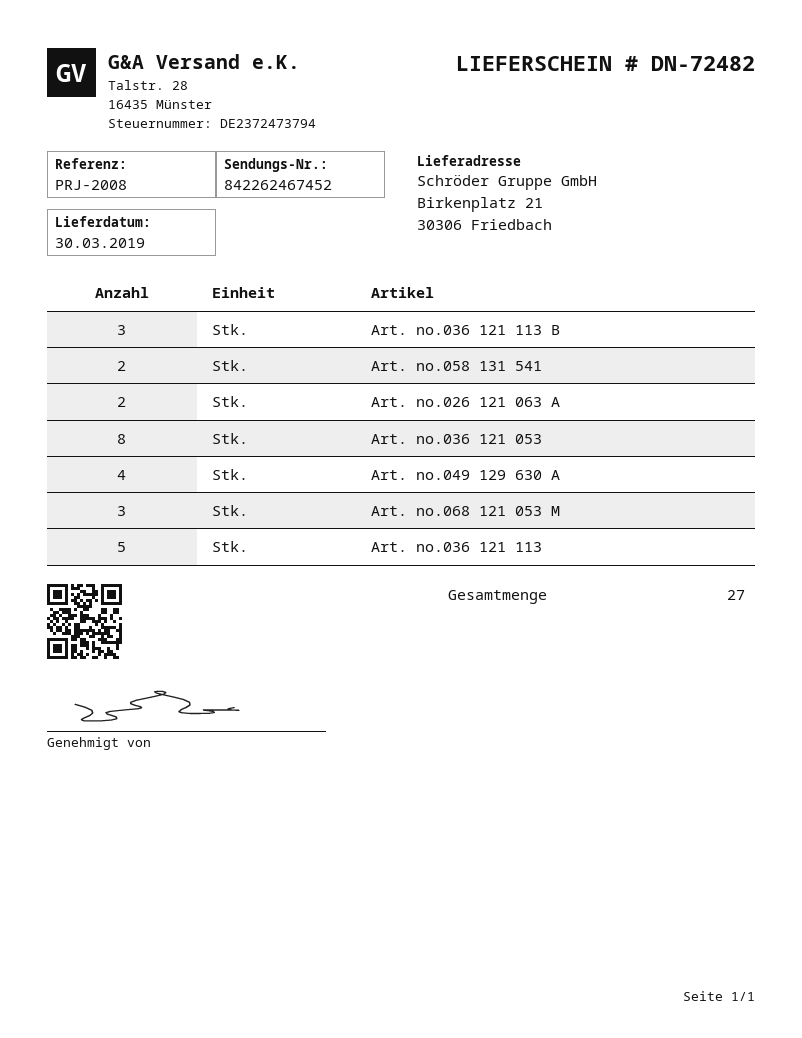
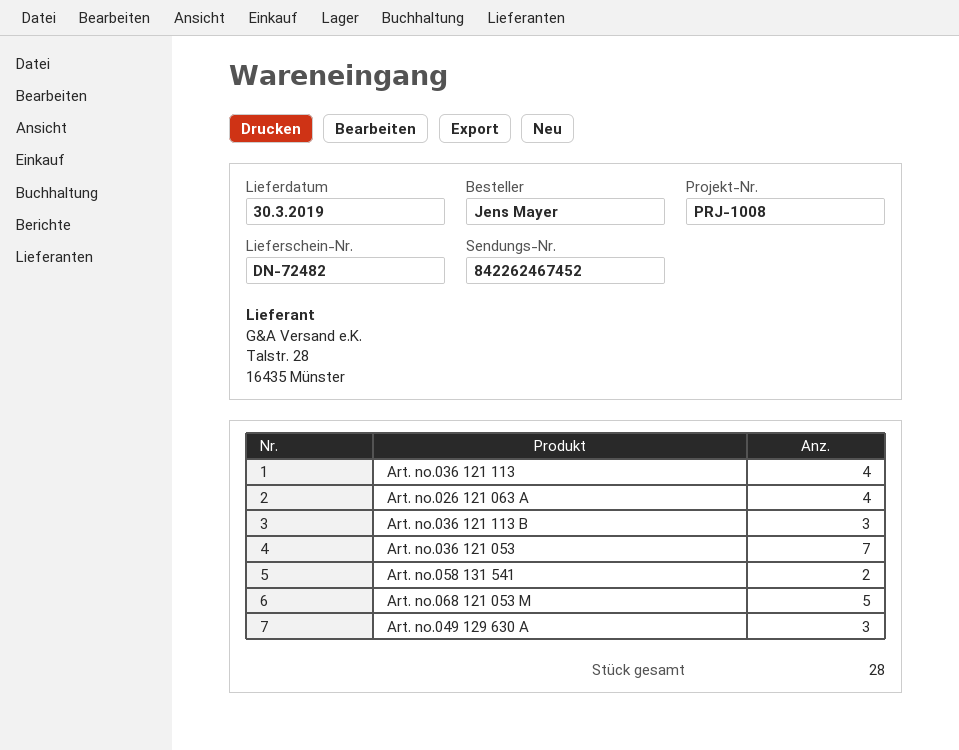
reference: PRJ-2008 -> PRJ-1008
Art. no.026 121 063 A: 2 -> 4
Art. no.036 121 053: 8 -> 7
Art. no.049 129 630 A: 4 -> 3
Art. no.068 121 053 M: 3 -> 5
Art. no.036 121 113: 5 -> 4
total quantity: 27 -> 28

